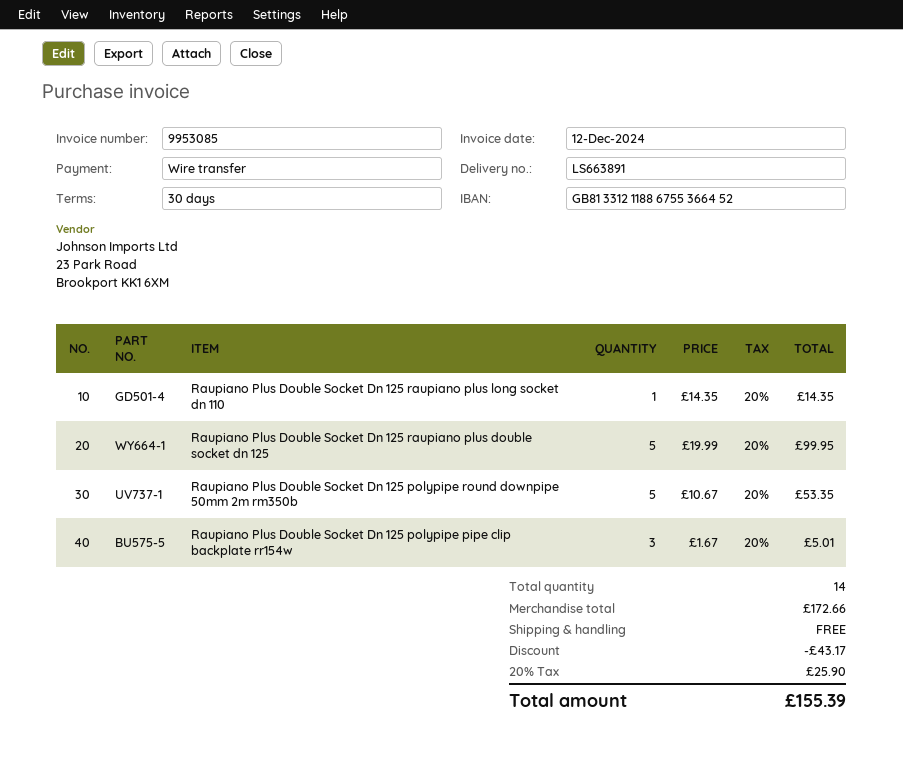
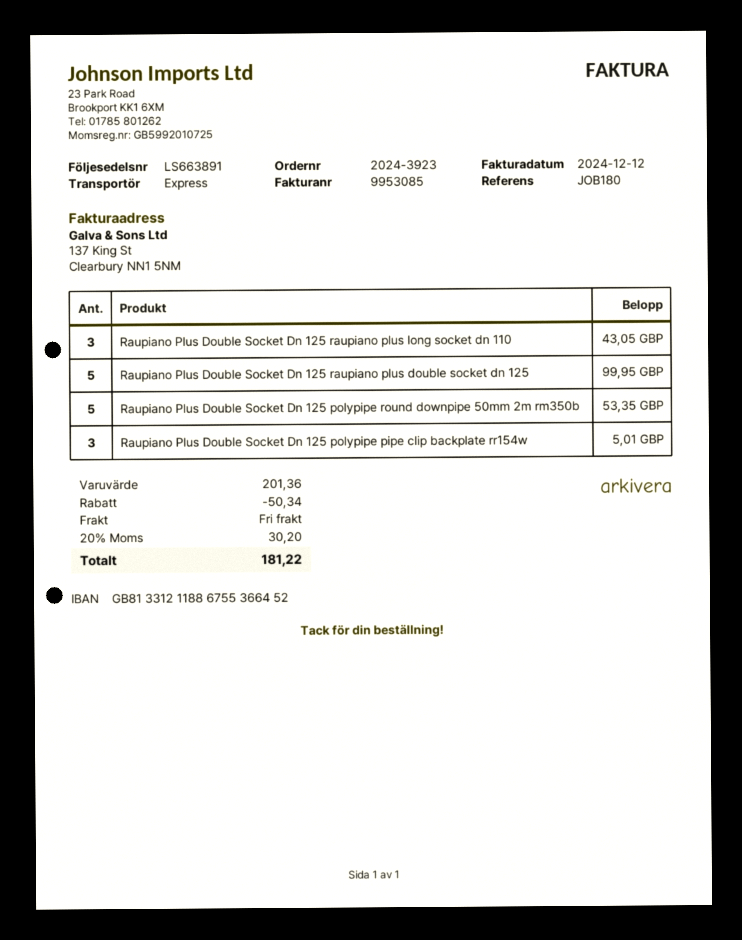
Raupiano Plus Double Socket Dn 125 raupiano plus long socket dn 110: 1 for 14.35 -> 3 for 43.05
subtotal: 172.66 -> 201.36
discount: 43.17 -> 50.34
tax: 20% = 25.90 -> 20% = 30.20
total: 155.39 -> 181.22

